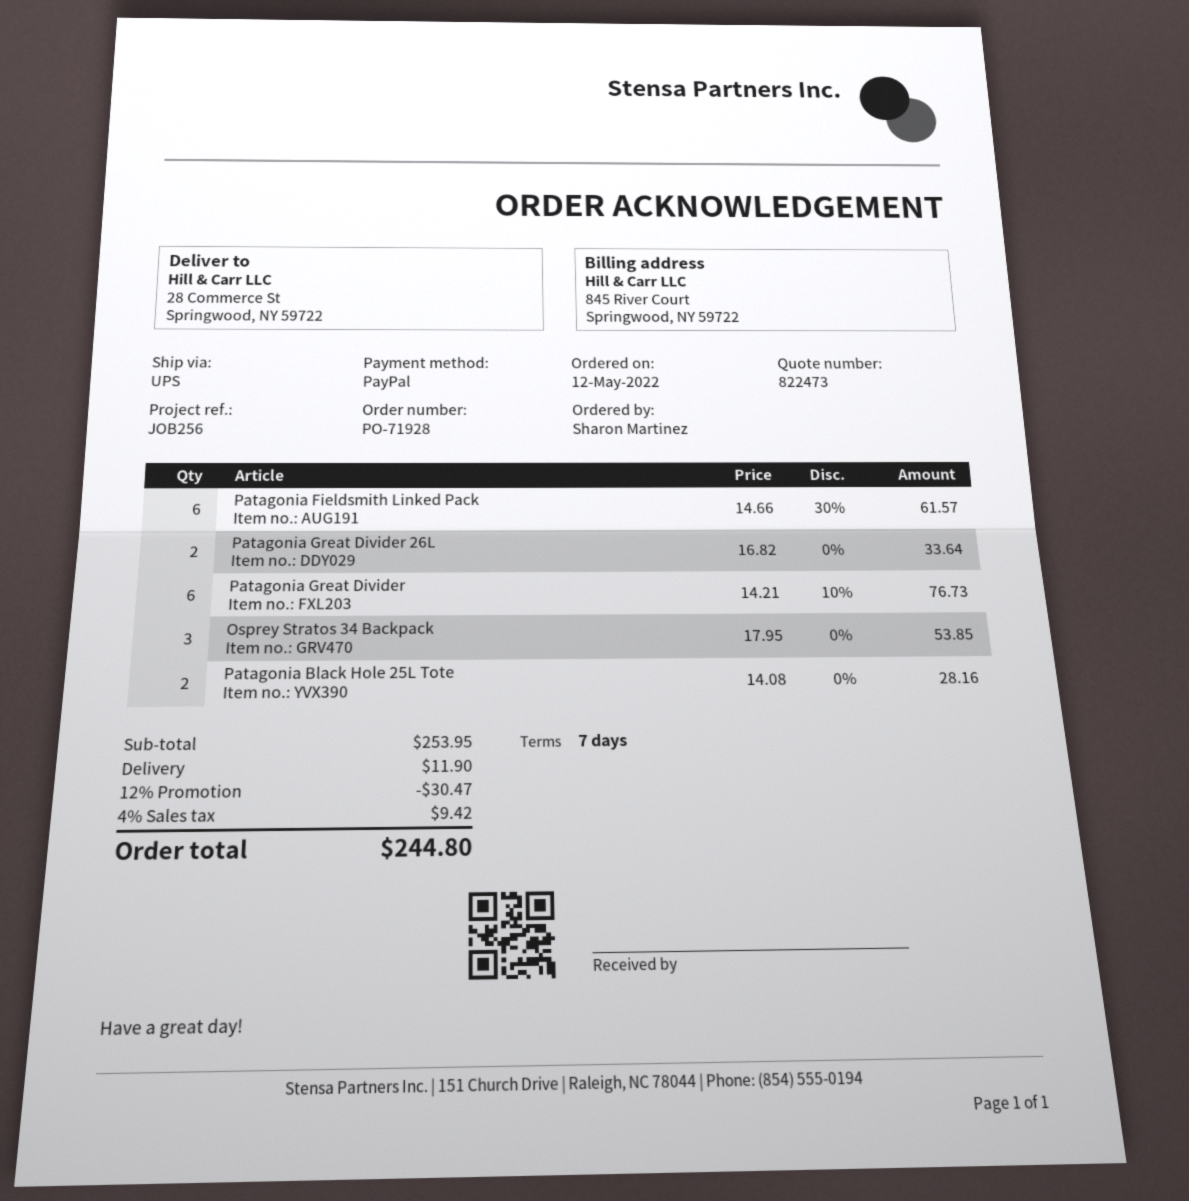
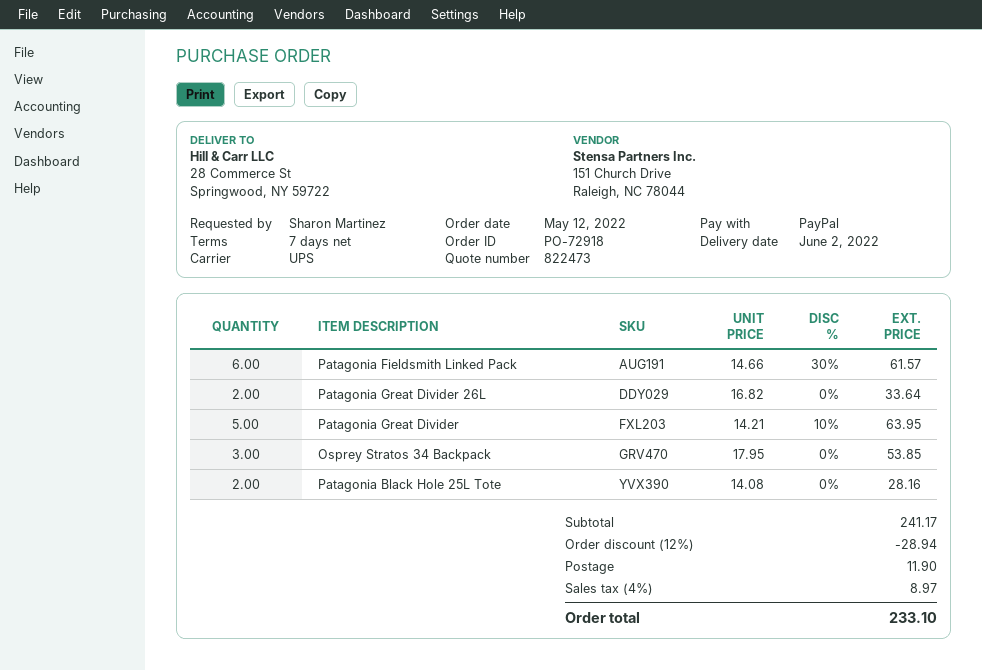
order number: PO-71928 -> PO-72918
Patagonia Great Divider: 6 x 14.21 - 10% = 76.73 -> 5 x 14.21 - 10% = 63.95
subtotal: 253.95 -> 241.17
discount: 12% = 30.47 -> 12% = 28.94
tax: 4% = 9.42 -> 4% = 8.97
total: 244.80 -> 233.10

